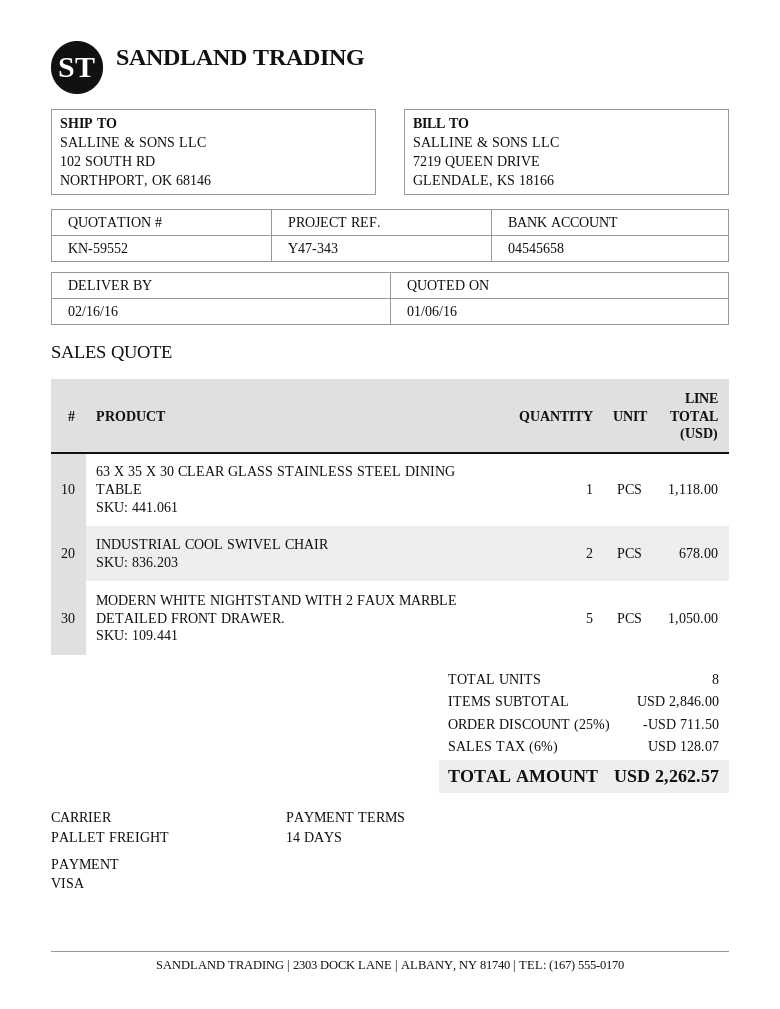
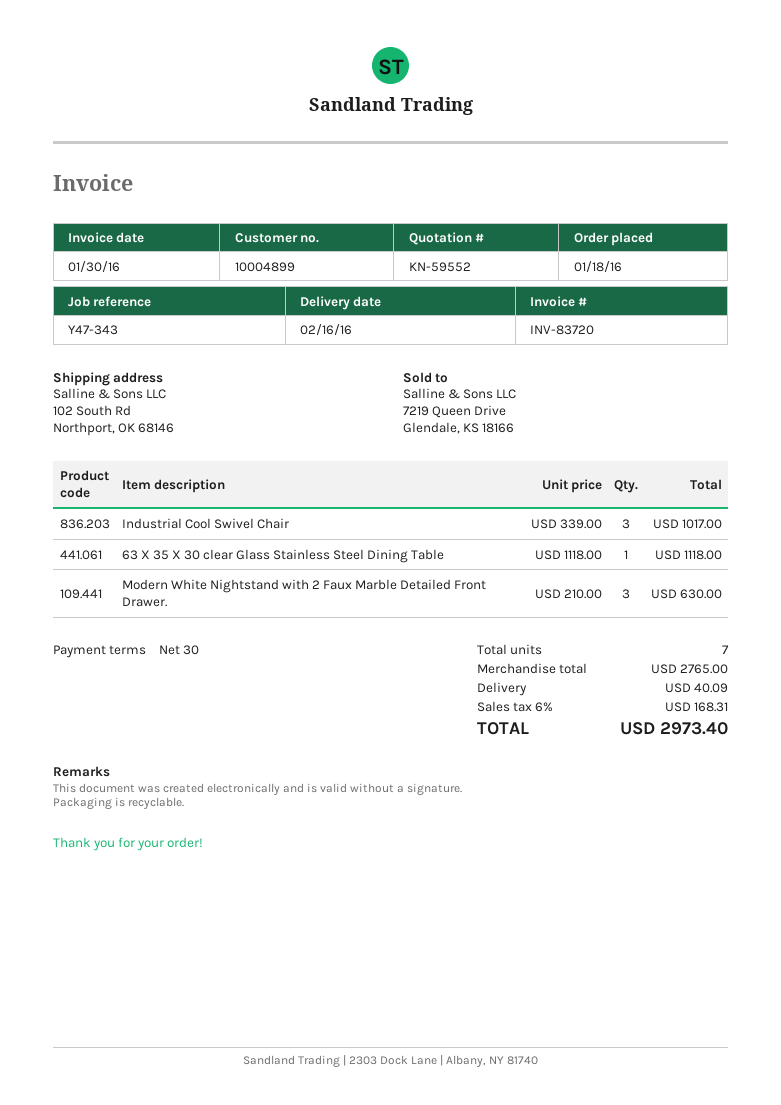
payment terms: 14 days -> 30 days
INDUSTRIAL COOL SWIVEL CHAIR: 2 for 678.00 -> 3 for 1017.00
MODERN WHITE NIGHTSTAND WITH 2 FAUX MARBLE DETAILED FRONT DRAWER.: 5 for 1050.00 -> 3 for 630.00
total quantity: 8 -> 7
subtotal: 2846.00 -> 2765.00
discount: 25% = 711.50 -> none
shipping: none -> 40.09
tax: 6% = 128.07 -> 6% = 168.31
total: 2262.57 -> 2973.40

